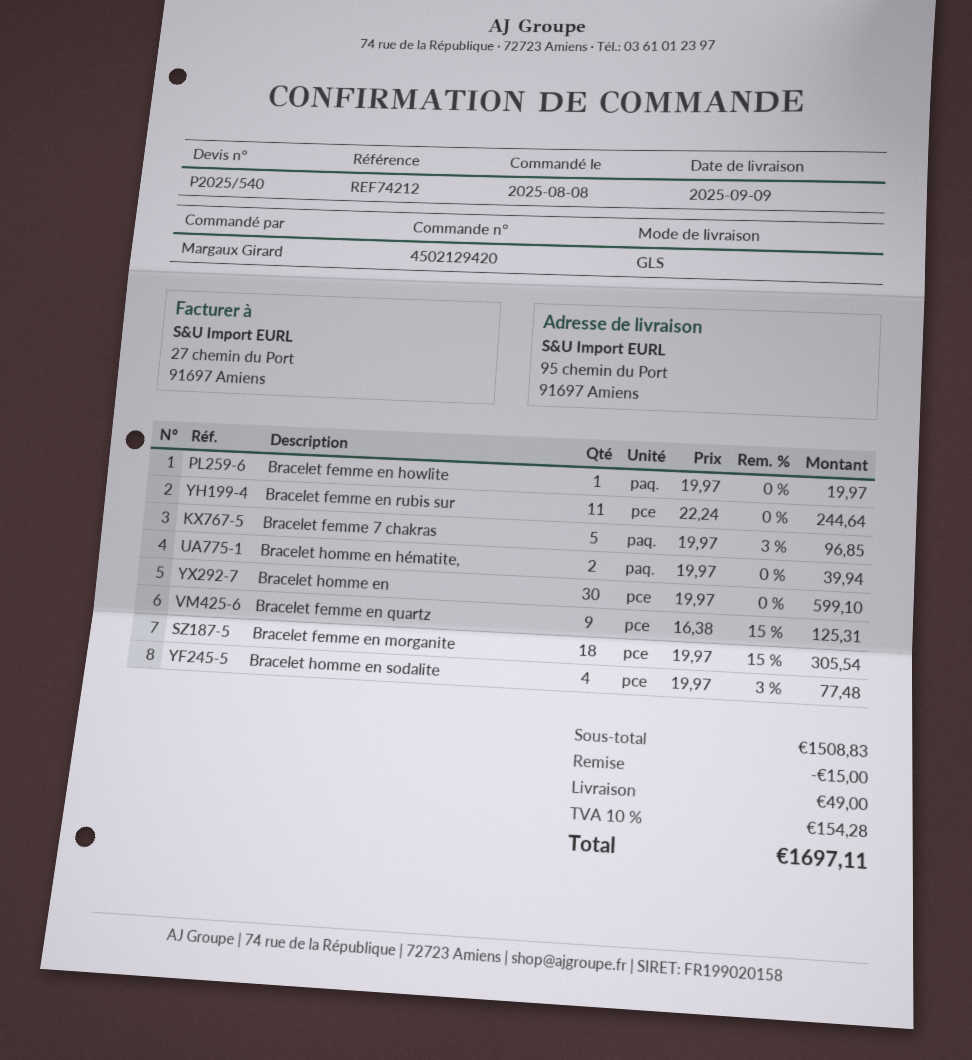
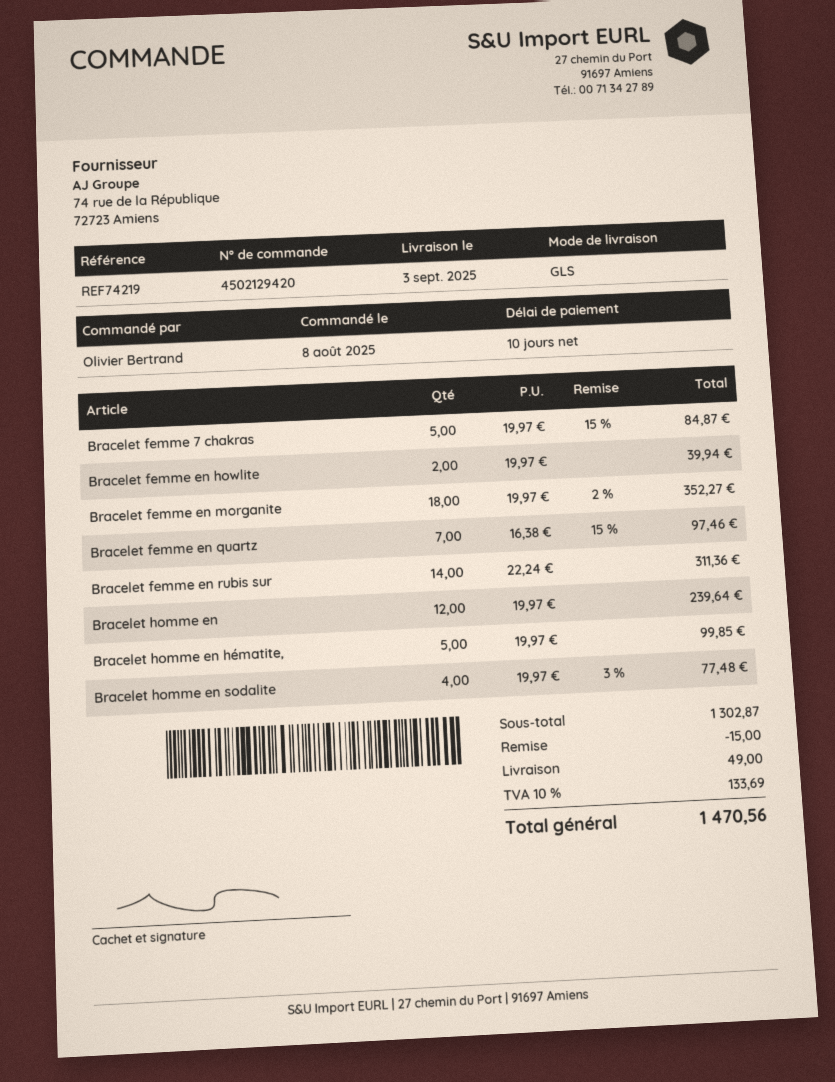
delivery date: 2025-09-09 -> 2025-09-03
reference: REF74212 -> REF74219
ordered by: Margaux Girard -> Olivier Bertrand
Bracelet femme en howlite: 1 x 19.97 = 19.97 -> 2 x 19.97 = 39.94
Bracelet femme en rubis sur: 11 x 22.24 = 244.64 -> 14 x 22.24 = 311.36
Bracelet femme 7 chakras: 5 x 19.97 - 3% = 96.85 -> 5 x 19.97 - 15% = 84.87
Bracelet homme en hématite,: 2 x 19.97 = 39.94 -> 5 x 19.97 = 99.85
Bracelet homme en: 30 x 19.97 = 599.10 -> 12 x 19.97 = 239.64
Bracelet femme en quartz: 9 x 16.38 - 15% = 125.31 -> 7 x 16.38 - 15% = 97.46
Bracelet femme en morganite: 18 x 19.97 - 15% = 305.54 -> 18 x 19.97 - 2% = 352.27
subtotal: 1508.83 -> 1302.87
tax: 10% = 154.28 -> 10% = 133.69
total: 1697.11 -> 1470.56

